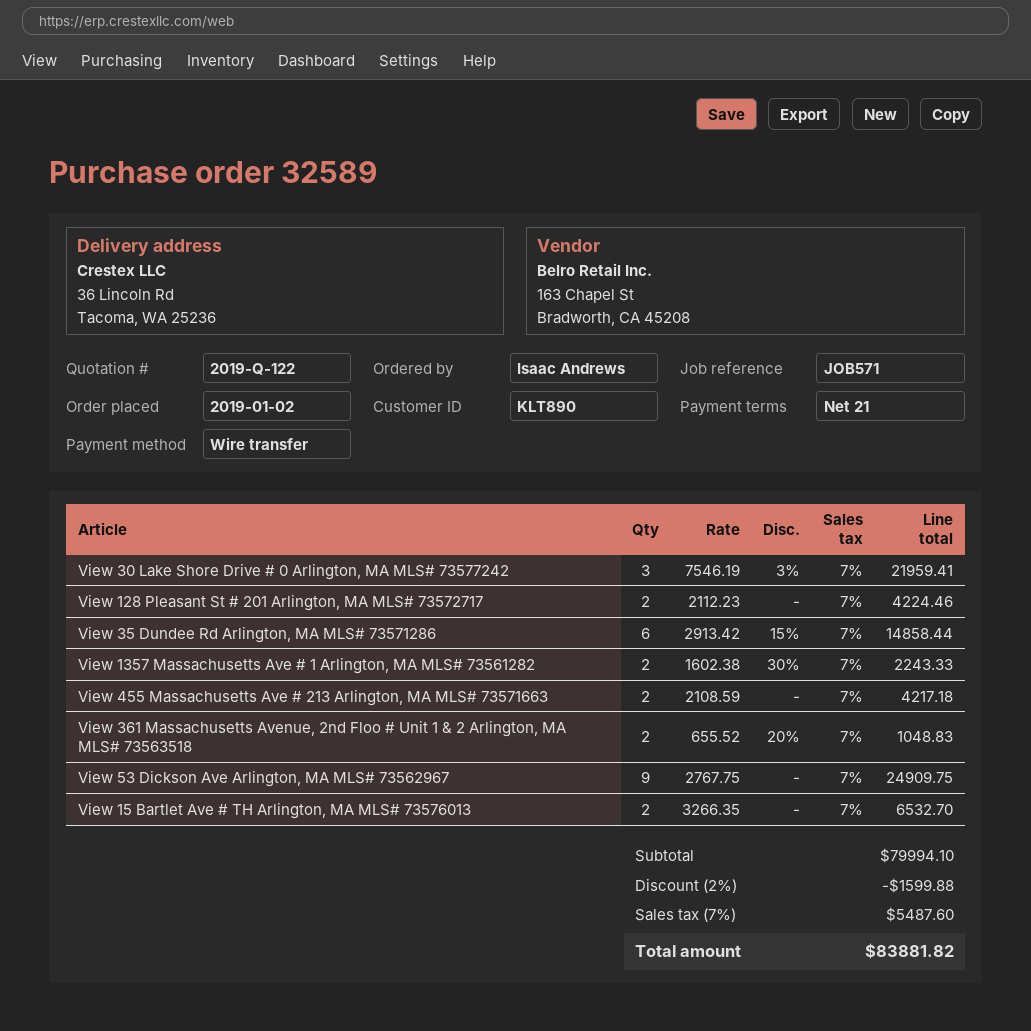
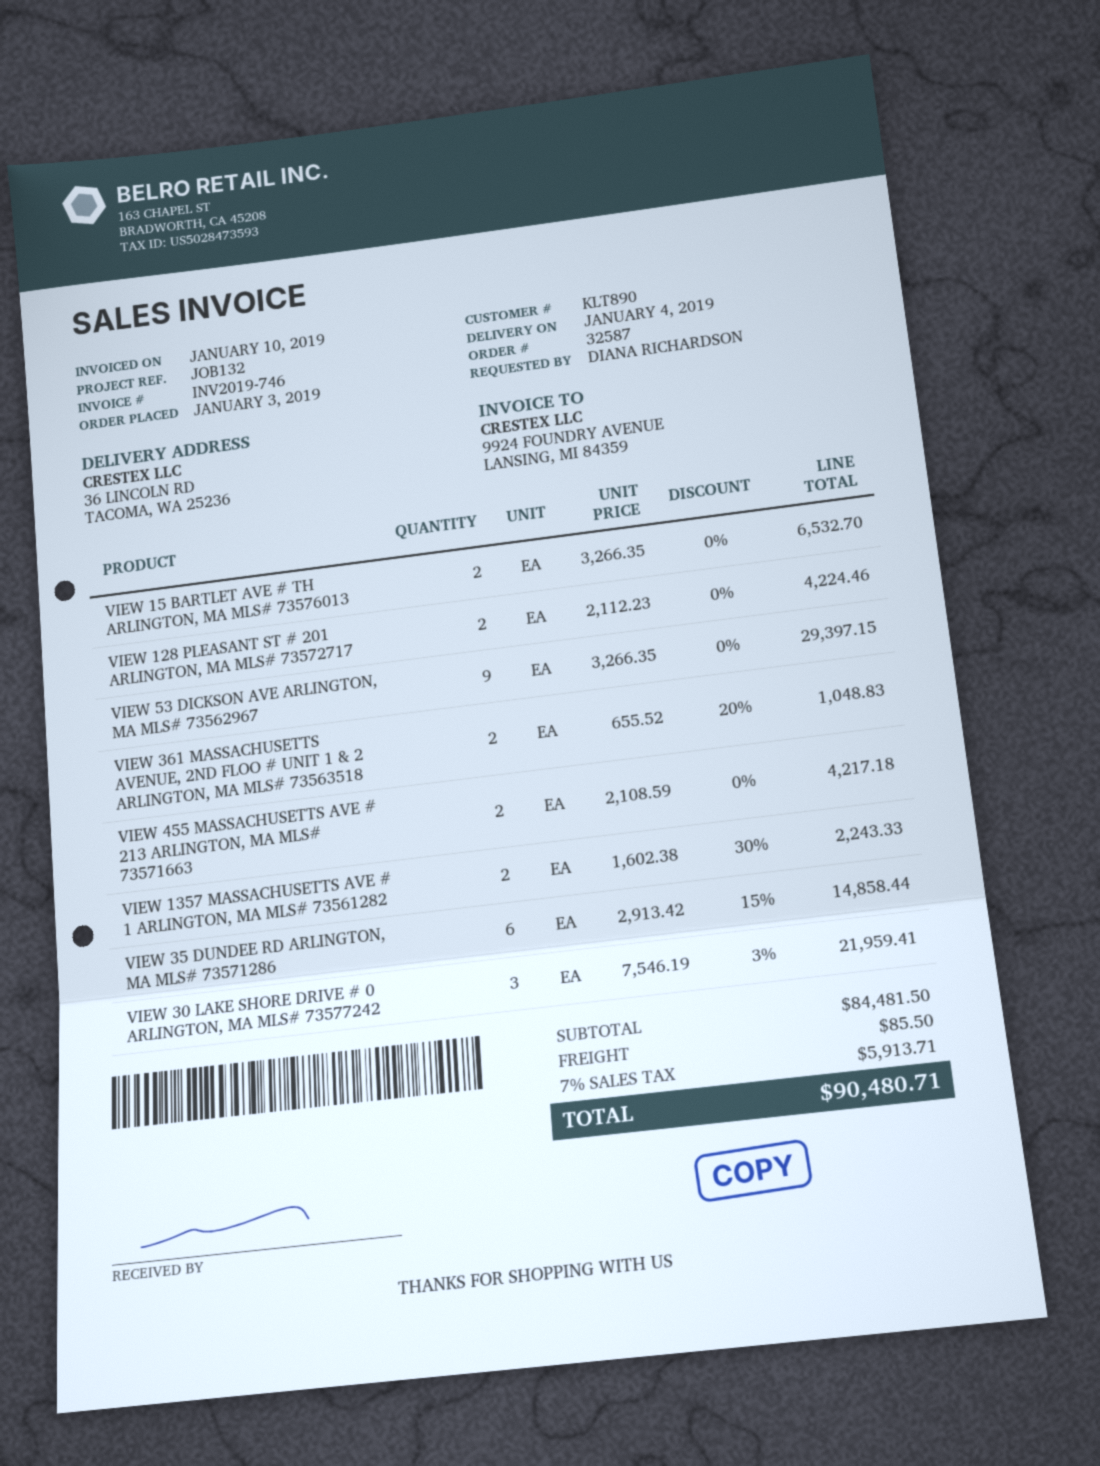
order number: 32589 -> 32587
order date: 2019-01-02 -> 2019-01-03
reference: JOB571 -> JOB132
ordered by: Isaac Andrews -> DIANA RICHARDSON
View 53 Dickson Ave Arlington, MA MLS# 73562967: 9 x 2767.75 = 24909.75 -> 9 x 3266.35 = 29397.15
subtotal: 79994.10 -> 84481.50
discount: 2% = 1599.88 -> none
shipping: none -> 85.50
tax: 7% = 5487.60 -> 7% = 5913.71
total: 83881.82 -> 90480.71

